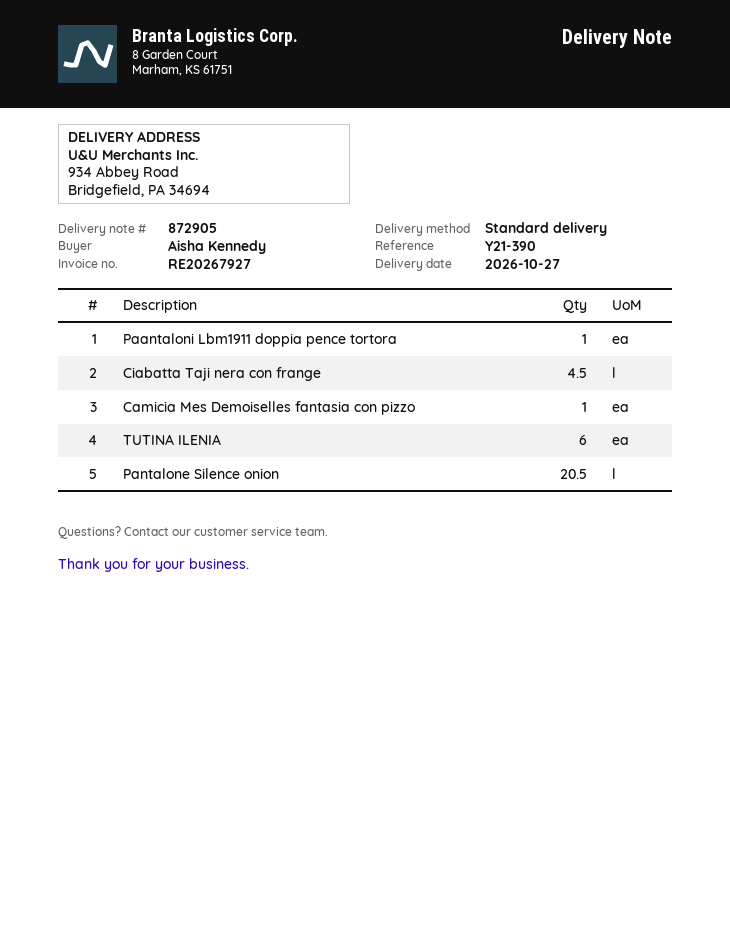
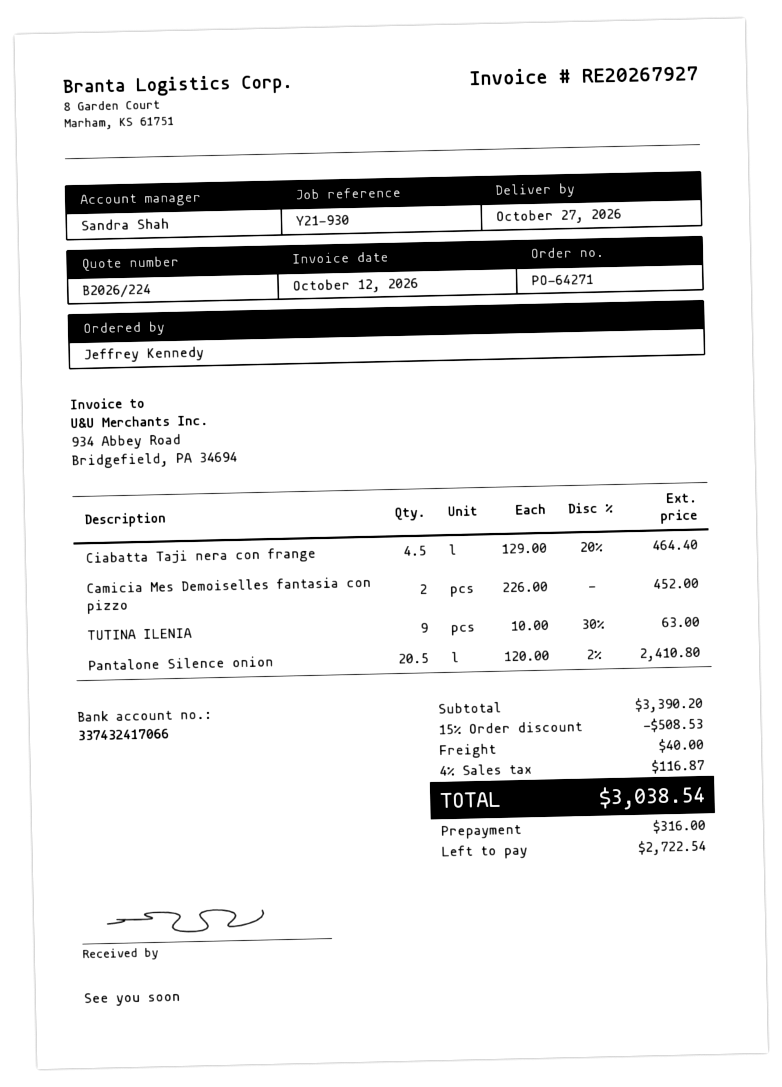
reference: Y21-390 -> Y21-930
ordered by: Aisha Kennedy -> Jeffrey Kennedy
Paantaloni Lbm1911 doppia pence tortora: 1 -> none
Camicia Mes Demoiselles fantasia con pizzo: 1 -> 2
TUTINA ILENIA: 6 -> 9

